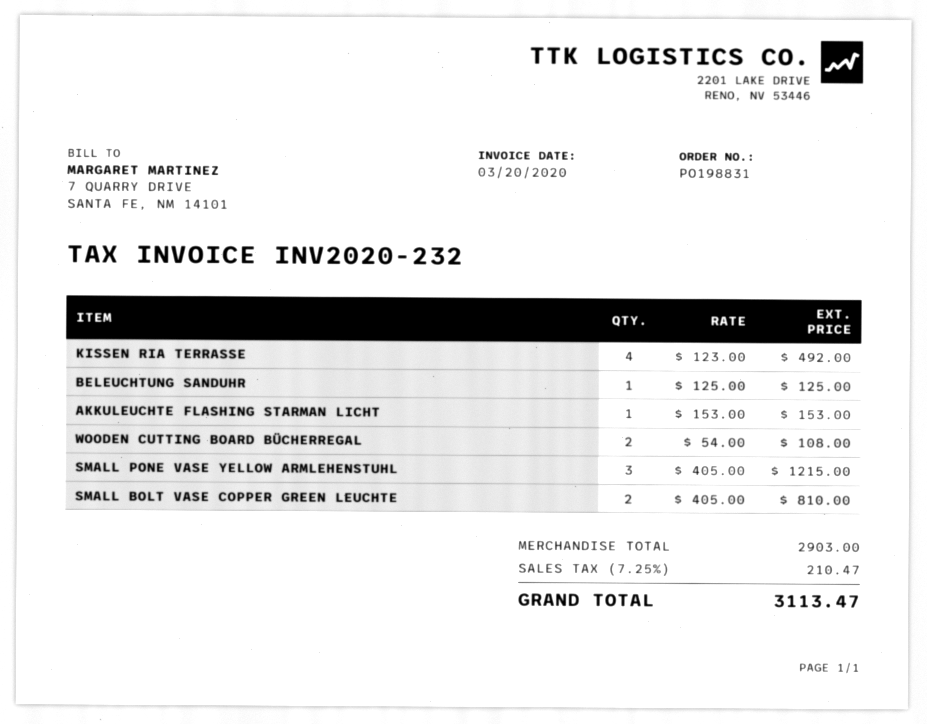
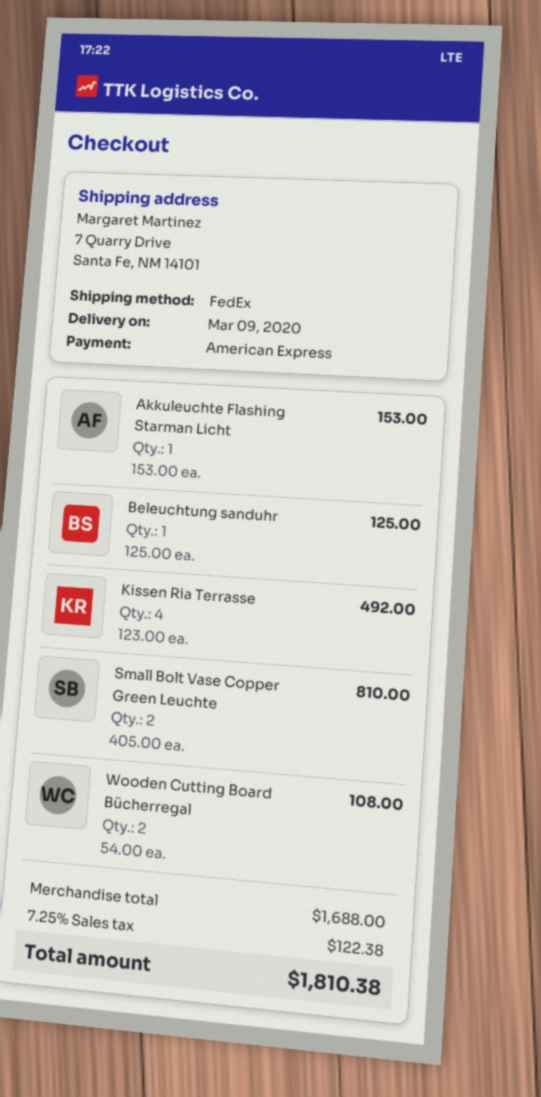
SMALL PONE VASE YELLOW ARMLEHENSTUHL: 3 x 405.00 = 1215.00 -> none
subtotal: 2903.00 -> 1688.00
tax: 7.25% = 210.47 -> 7.25% = 122.38
total: 3113.47 -> 1810.38

